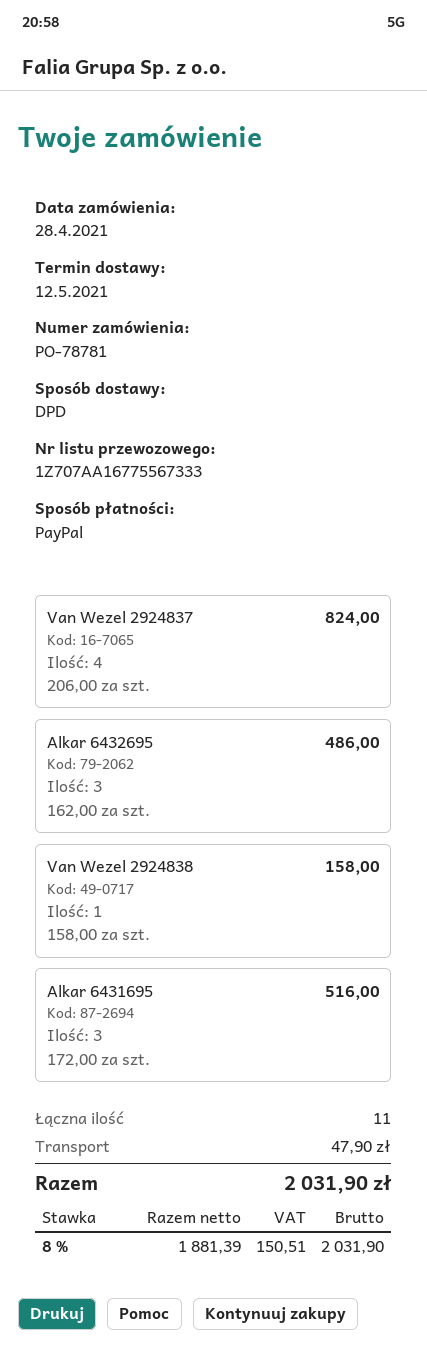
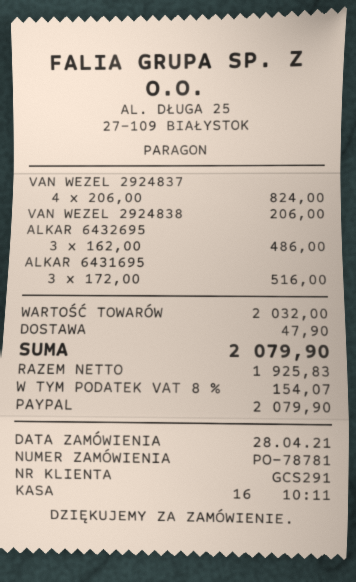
Van Wezel 2924838: 1 x 158.00 = 158.00 -> 1 x 206.00 = 206.00
net: 1881.39 -> 1925.83
tax: 8% = 150.51 -> 8% = 154.07
total: 2031.90 -> 2079.90

